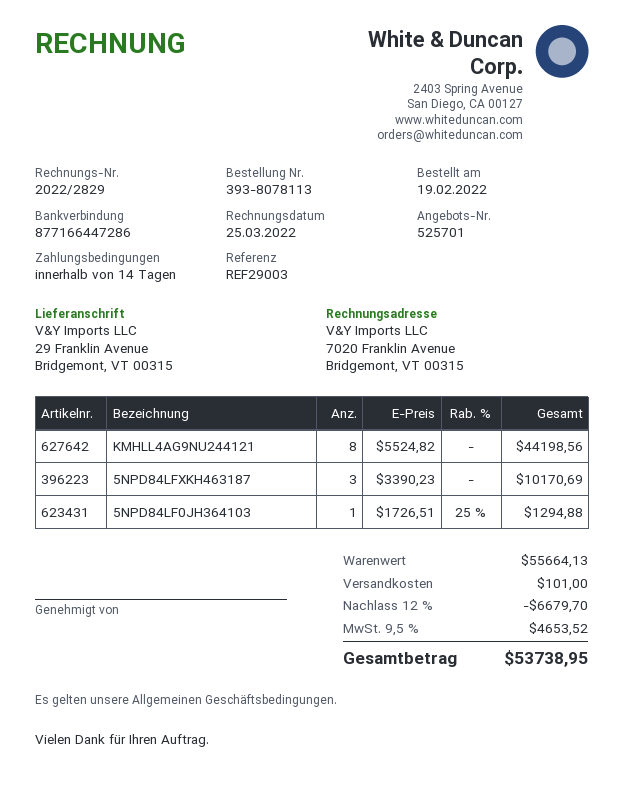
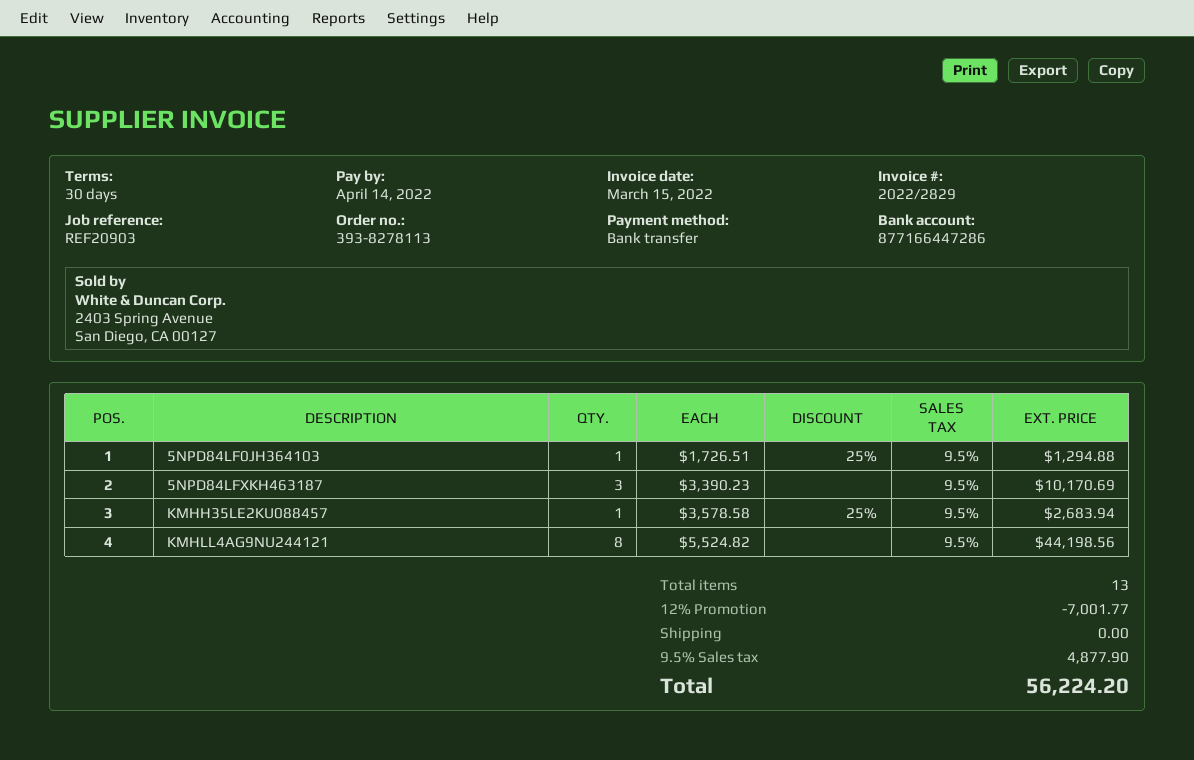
order number: 393-8078113 -> 393-8278113
invoice date: 2022-03-25 -> 2022-03-15
payment terms: 14 days -> 30 days
reference: REF29003 -> REF20903
KMHH35LE2KU088457: none -> 1 x 3578.58 - 25% = 2683.94
discount: 12% = 6679.70 -> 12% = 7001.77
shipping: 101.00 -> 0.00
tax: 9.5% = 4653.52 -> 9.5% = 4877.90
total: 53738.95 -> 56224.20

